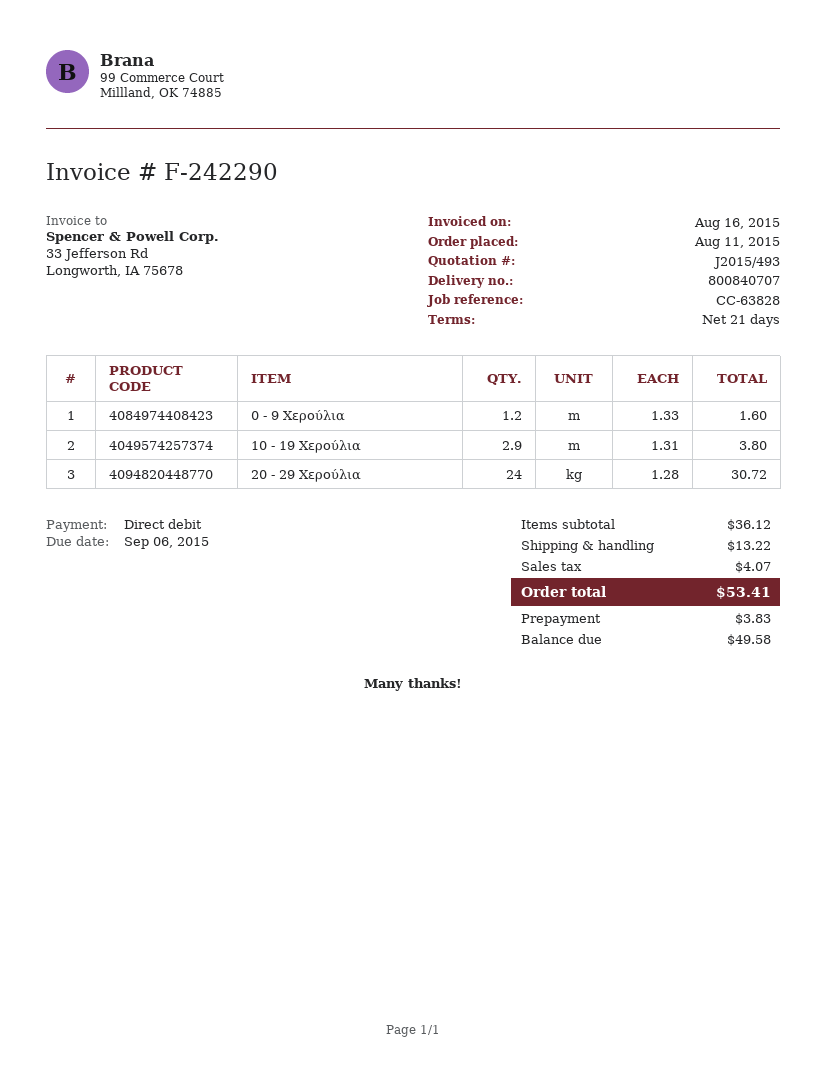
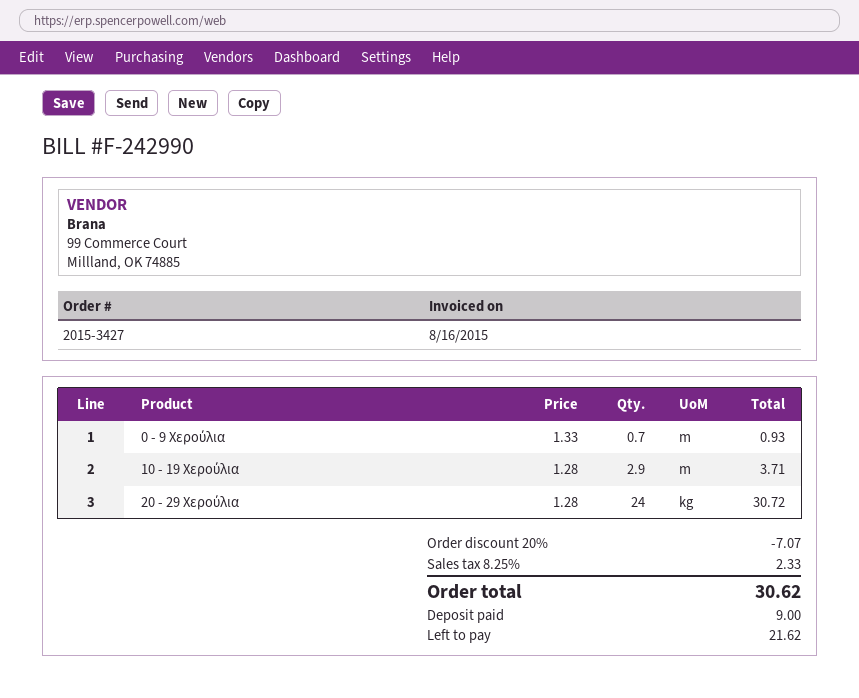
invoice number: F-242290 -> F-242990
0 - 9 Χερούλια: 1.2 x 1.33 = 1.60 -> 0.7 x 1.33 = 0.93
10 - 19 Χερούλια: 2.9 x 1.31 = 3.80 -> 2.9 x 1.28 = 3.71
discount: none -> 20% = 7.07
shipping: 13.22 -> none
tax: 4.07 -> 2.33
total: 53.41 -> 30.62
deposit: 3.83 -> 9.00
balance: 49.58 -> 21.62

